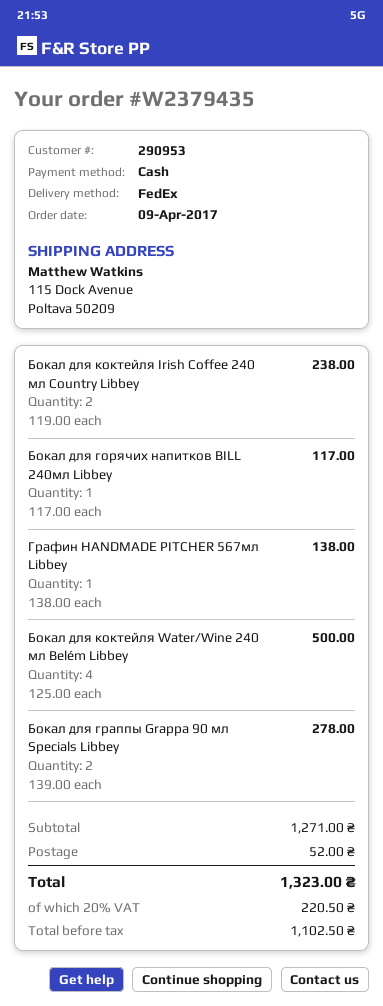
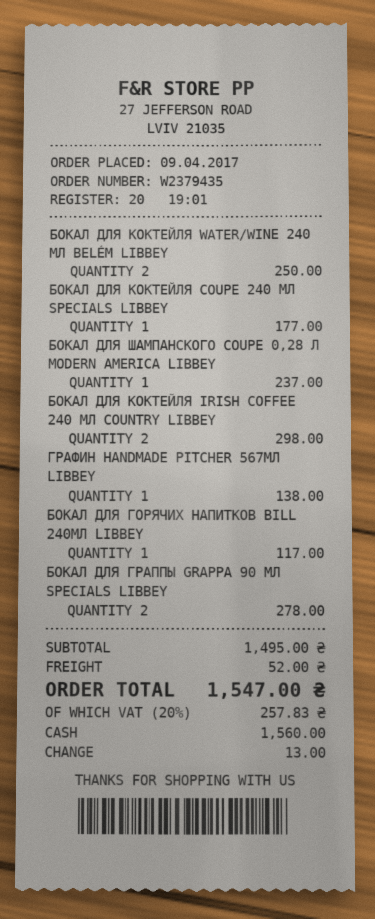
Бокал для коктейля Irish Coffee 240 мл Country Libbey: 2 for 238.00 -> 2 for 298.00
Бокал для коктейля Water/Wine 240 мл Belém Libbey: 4 for 500.00 -> 2 for 250.00
БОКАЛ ДЛЯ КОКТЕЙЛЯ COUPE 240 МЛ SPECIALS LIBBEY: none -> 1 for 177.00
БОКАЛ ДЛЯ ШАМПАНСКОГО COUPE 0,28 Л MODERN AMERICA LIBBEY: none -> 1 for 237.00
subtotal: 1271.00 -> 1495.00
tax: 20% = 220.50 -> 20% = 257.83
total: 1323.00 -> 1547.00

